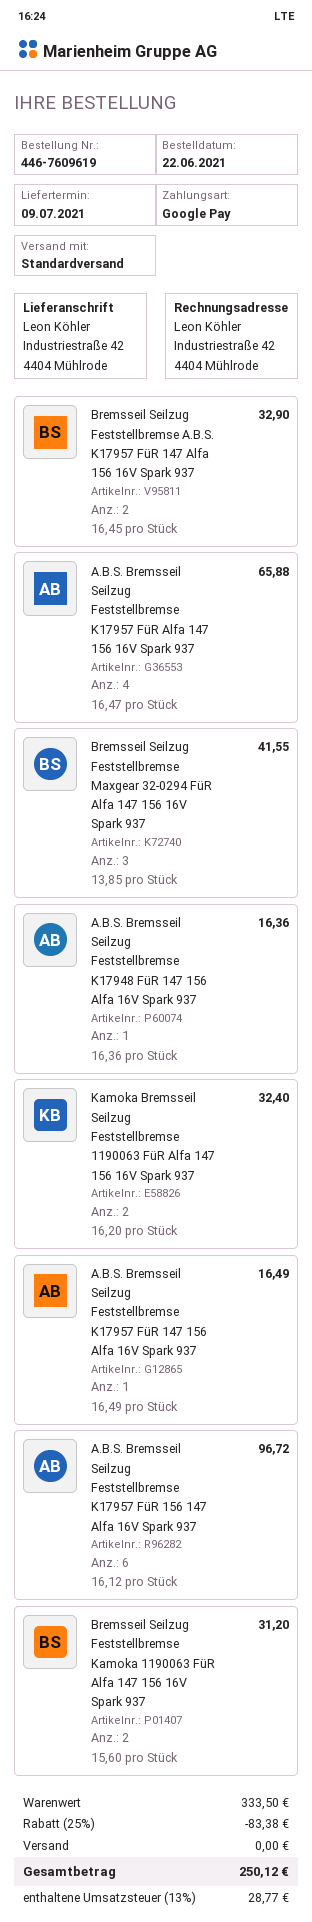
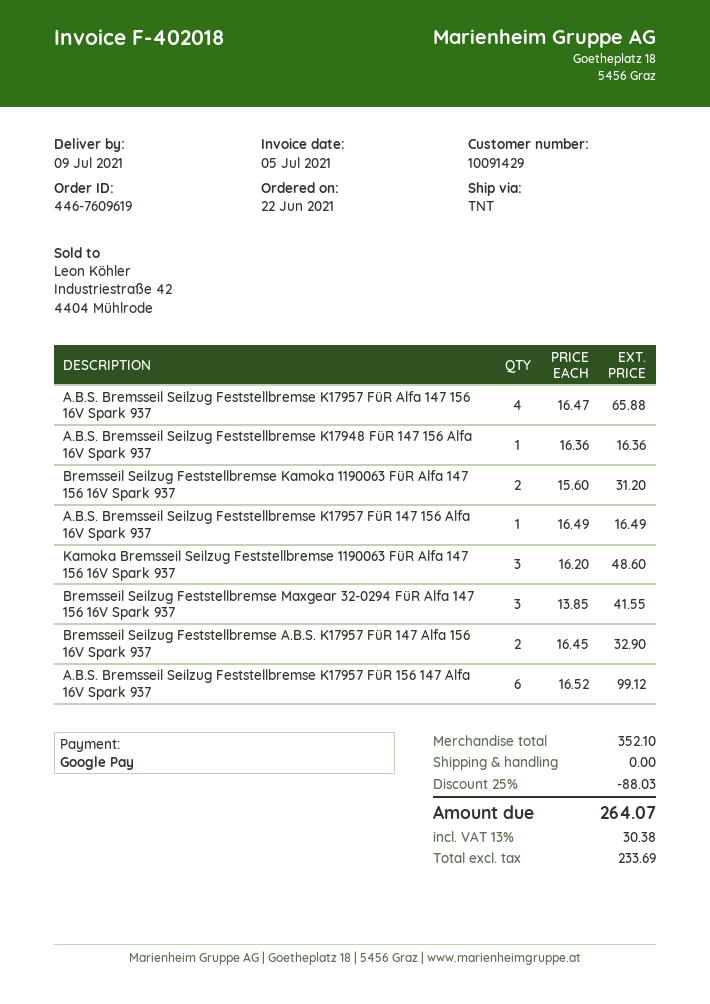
shipping method: standard -> TNT
Kamoka Bremsseil Seilzug Feststellbremse 1190063 FüR Alfa 147 156 16V Spark 937: 2 x 16.20 = 32.40 -> 3 x 16.20 = 48.60
A.B.S. Bremsseil Seilzug Feststellbremse K17957 FüR 156 147 Alfa 16V Spark 937: 6 x 16.12 = 96.72 -> 6 x 16.52 = 99.12
subtotal: 333.50 -> 352.10
discount: 25% = 83.38 -> 25% = 88.03
tax: 13% = 28.77 -> 13% = 30.38
total: 250.12 -> 264.07

